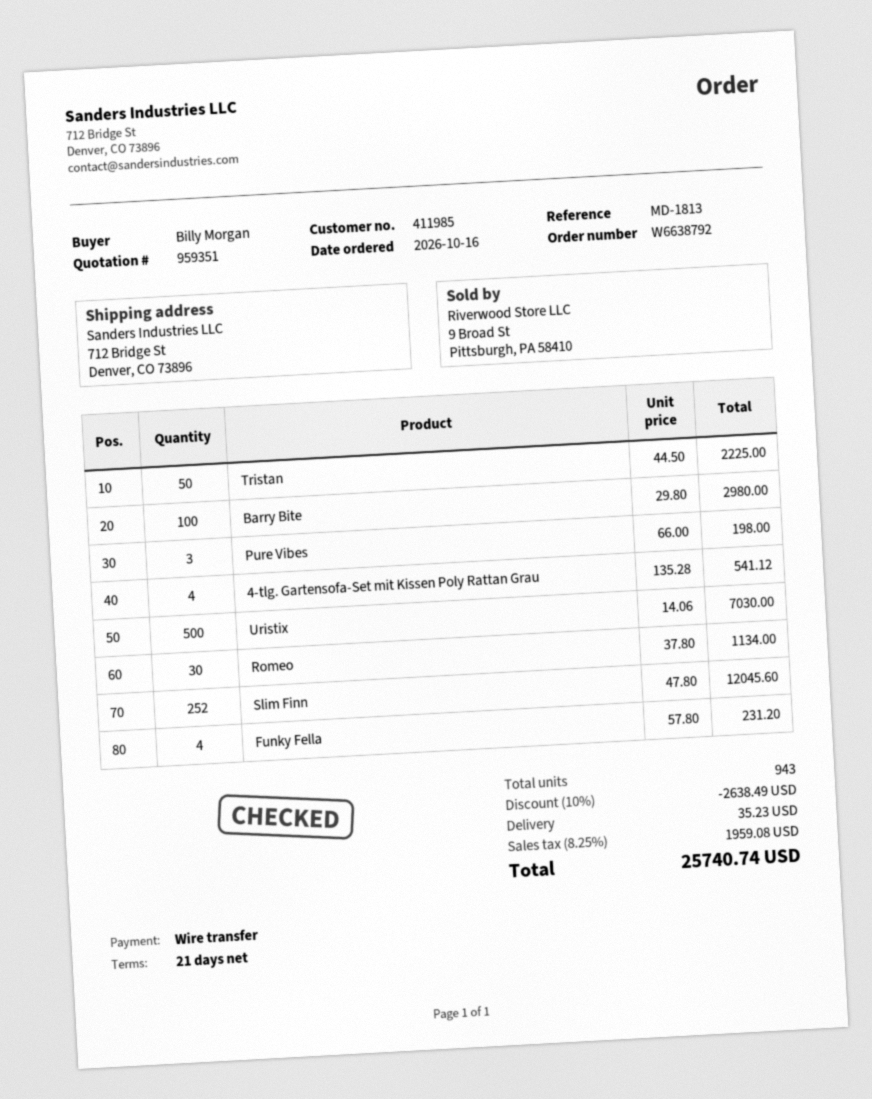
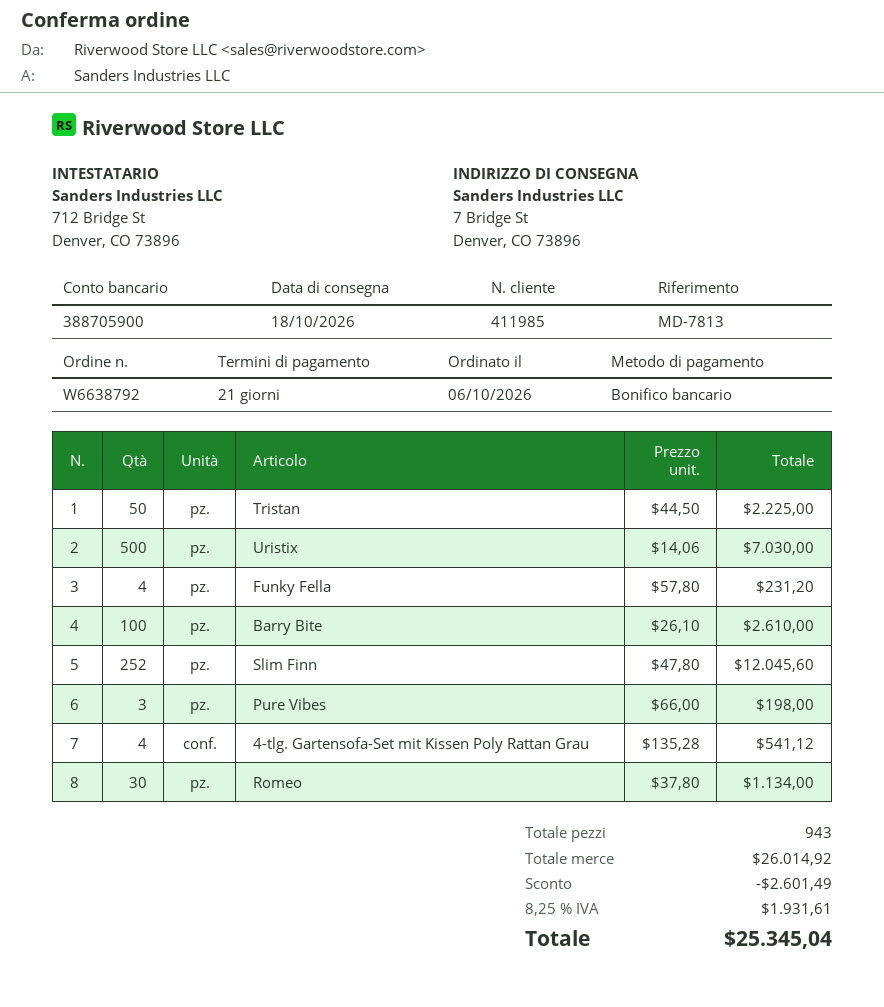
order date: 2026-10-16 -> 2026-10-06
reference: MD-1813 -> MD-7813
ship to: 712 Bridge St, Denver, CO 73896 -> 7 Bridge St, Denver, CO 73896
Barry Bite: 100 x 29.80 = 2980.00 -> 100 x 26.10 = 2610.00
discount: 2638.49 -> 2601.49
shipping: 35.23 -> none
tax: 8.25% = 1959.08 -> 8.25% = 1931.61
total: 25740.74 -> 25345.04

